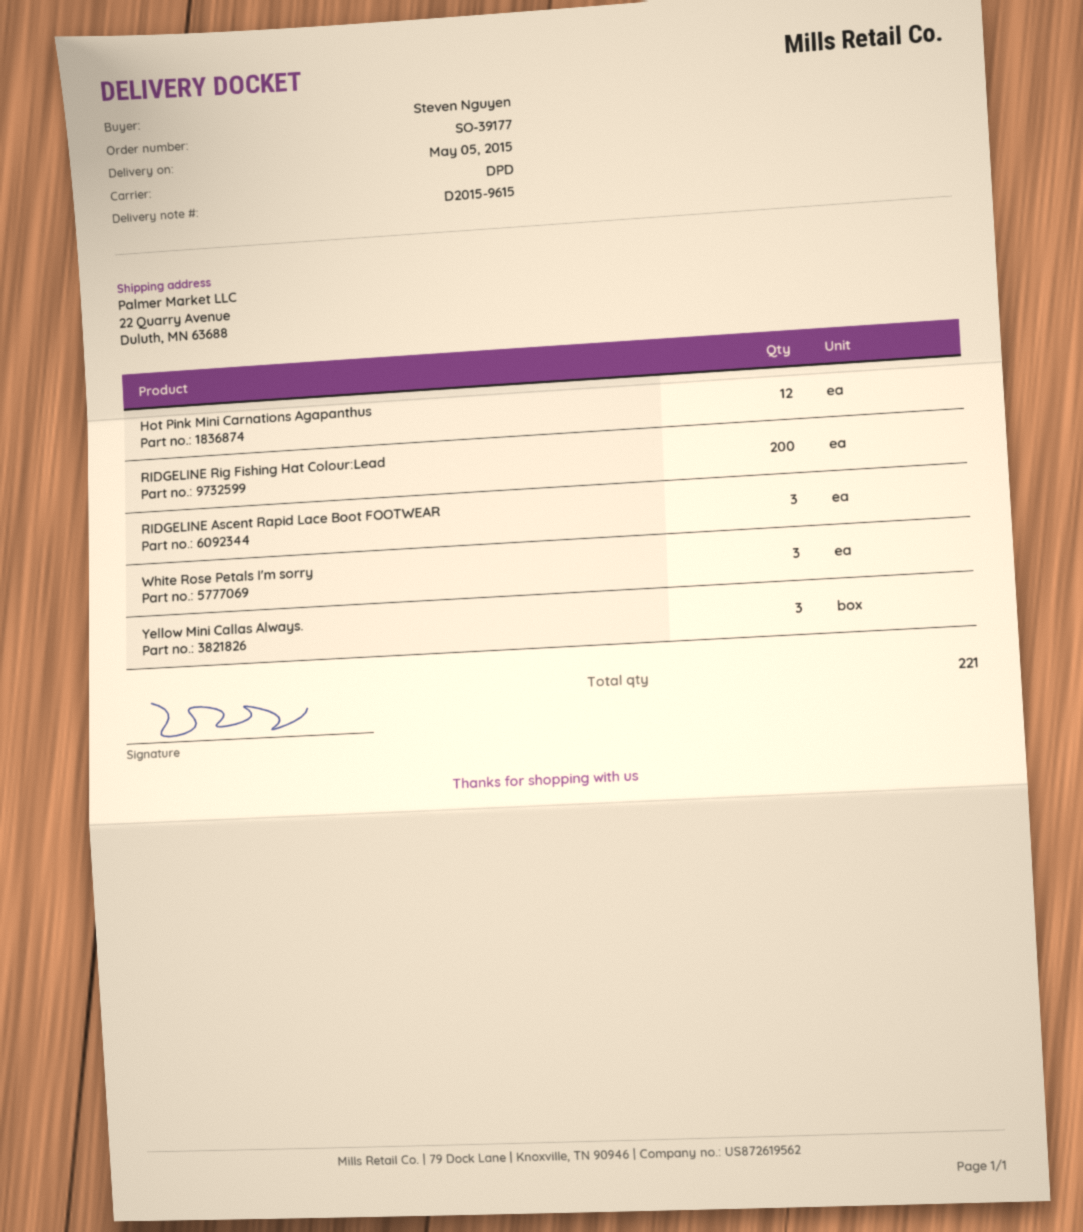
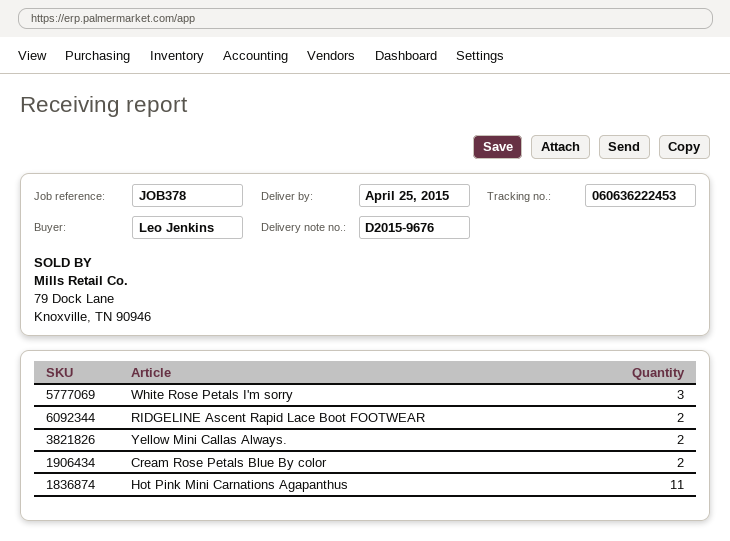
delivery note number: D2015-9615 -> D2015-9676
delivery date: 2015-05-05 -> 2015-04-25
ordered by: Steven Nguyen -> Leo Jenkins
Hot Pink Mini Carnations Agapanthus: 12 -> 11
RIDGELINE Rig Fishing Hat Colour:Lead: 200 -> none
RIDGELINE Ascent Rapid Lace Boot FOOTWEAR: 3 -> 2
Yellow Mini Callas Always.: 3 -> 2
Cream Rose Petals Blue By color: none -> 2

